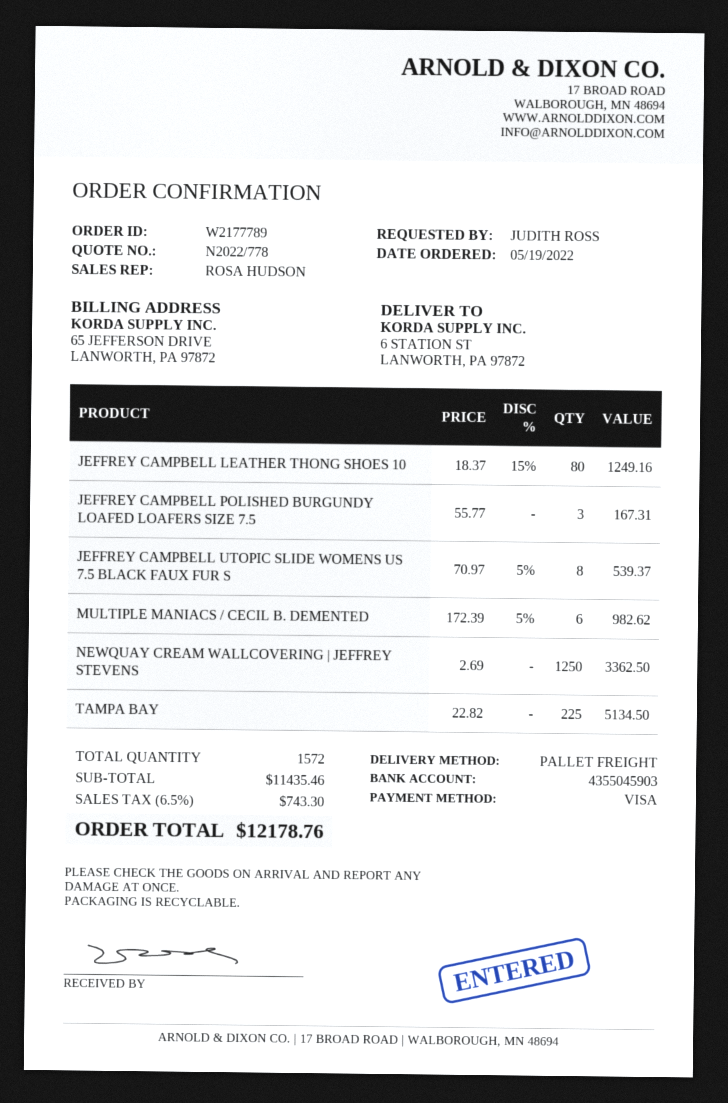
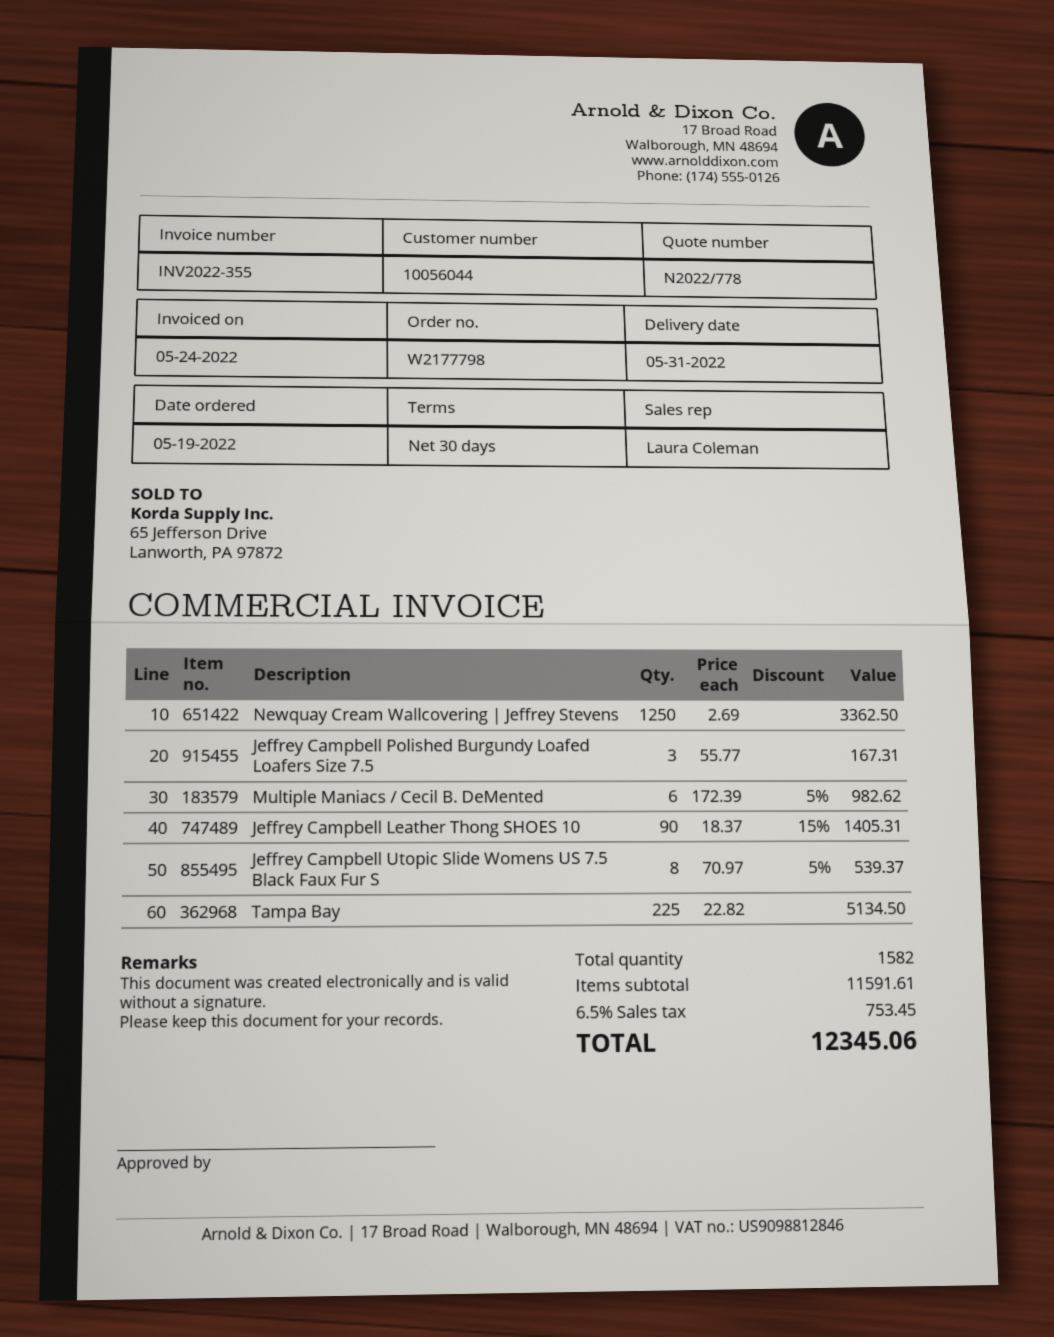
order number: W2177789 -> W2177798
sales rep: ROSA HUDSON -> Laura Coleman
JEFFREY CAMPBELL LEATHER THONG SHOES 10: 80 x 18.37 - 15% = 1249.16 -> 90 x 18.37 - 15% = 1405.31
total quantity: 1572 -> 1582
subtotal: 11435.46 -> 11591.61
tax: 6.5% = 743.30 -> 6.5% = 753.45
total: 12178.76 -> 12345.06

